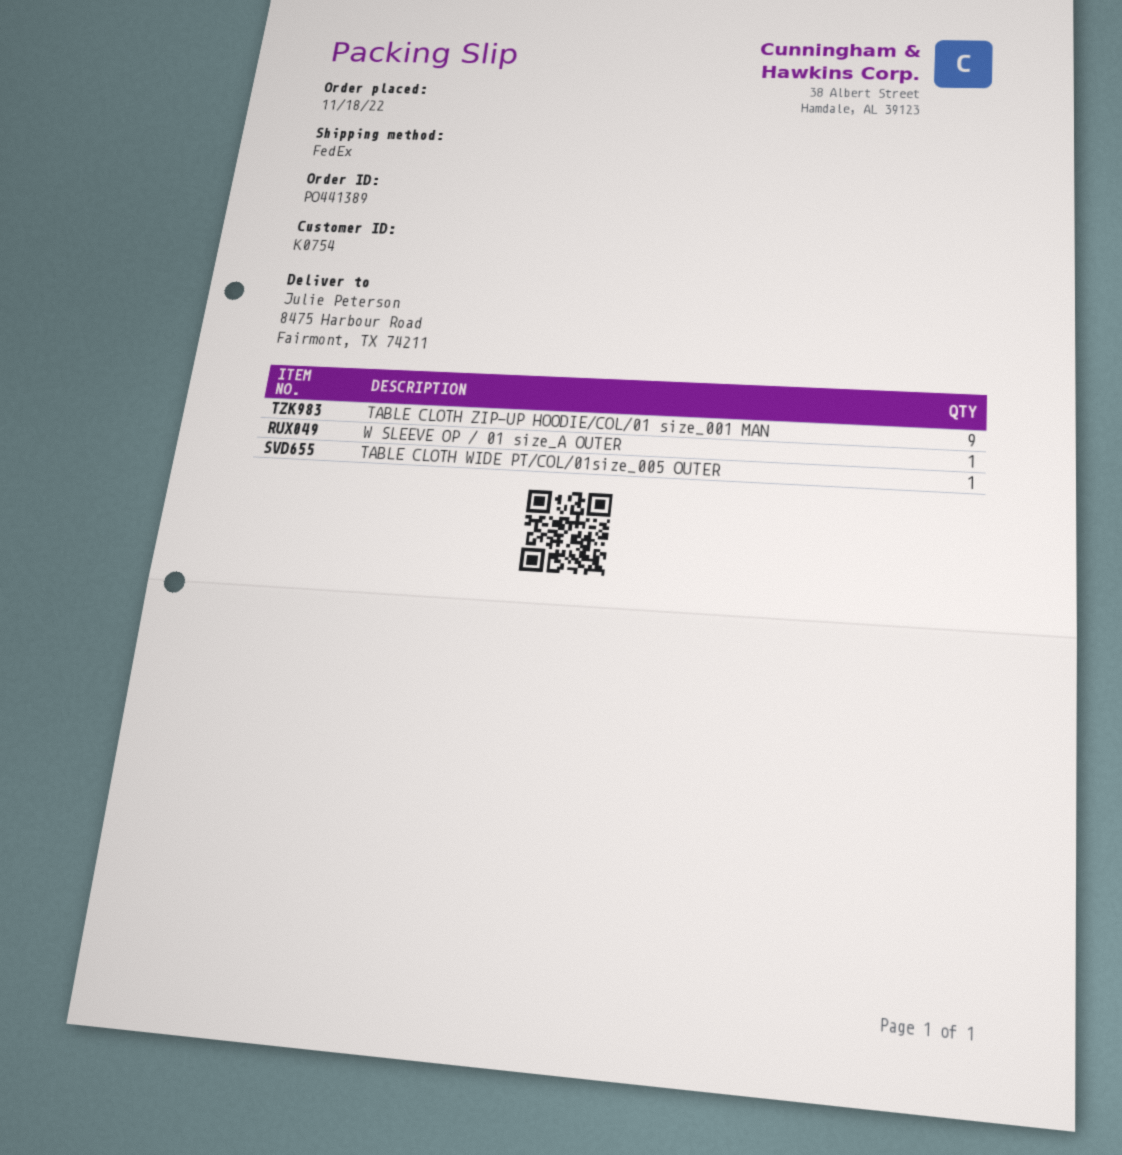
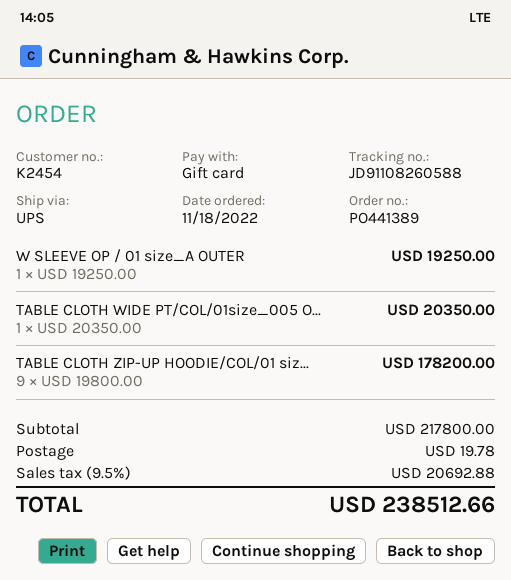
customer number: K0754 -> K2454
shipping method: FedEx -> UPS

